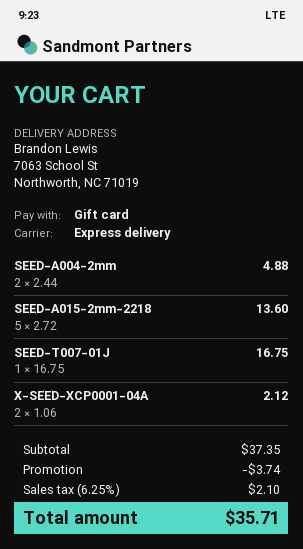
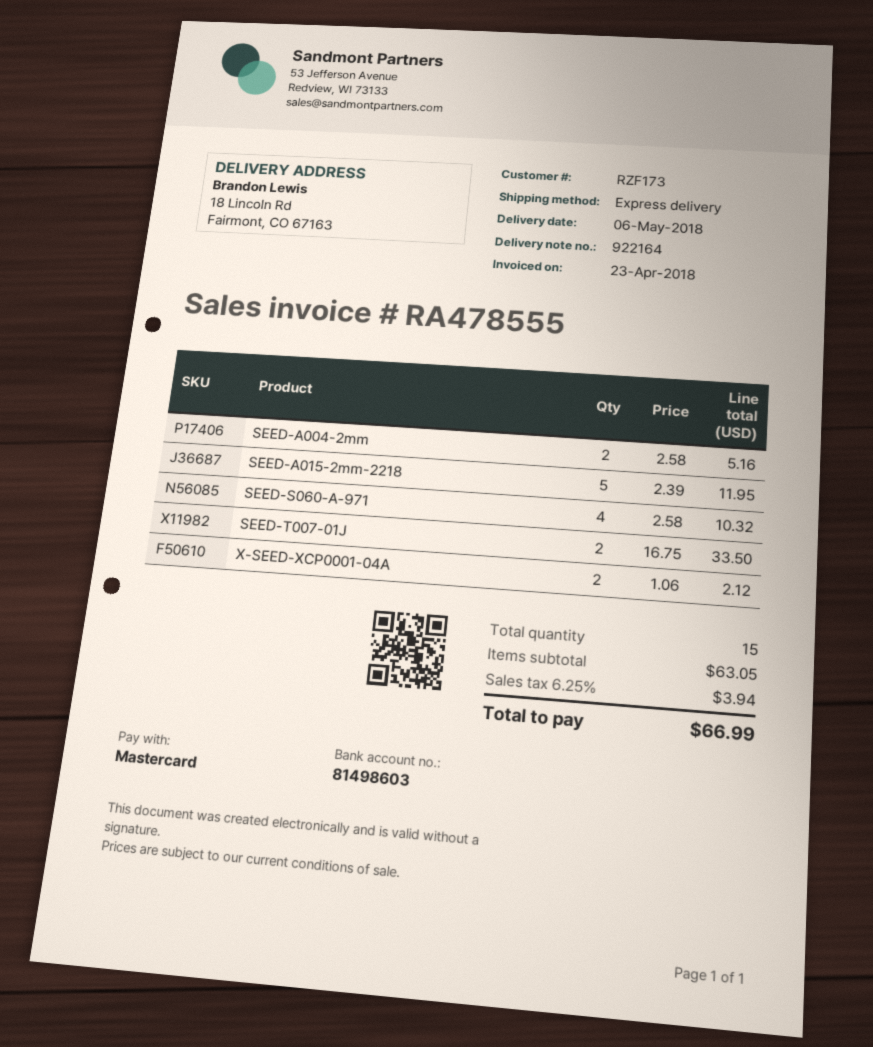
payment method: gift card -> Mastercard
ship to: 7063 School St, Northworth, NC 71019 -> 18 Lincoln Rd, Fairmont, CO 67163
SEED-A004-2mm: 2 x 2.44 = 4.88 -> 2 x 2.58 = 5.16
SEED-A015-2mm-2218: 5 x 2.72 = 13.60 -> 5 x 2.39 = 11.95
SEED-T007-01J: 1 x 16.75 = 16.75 -> 2 x 16.75 = 33.50
SEED-S060-A-971: none -> 4 x 2.58 = 10.32
subtotal: 37.35 -> 63.05
discount: 3.74 -> none
tax: 6.25% = 2.10 -> 6.25% = 3.94
total: 35.71 -> 66.99

